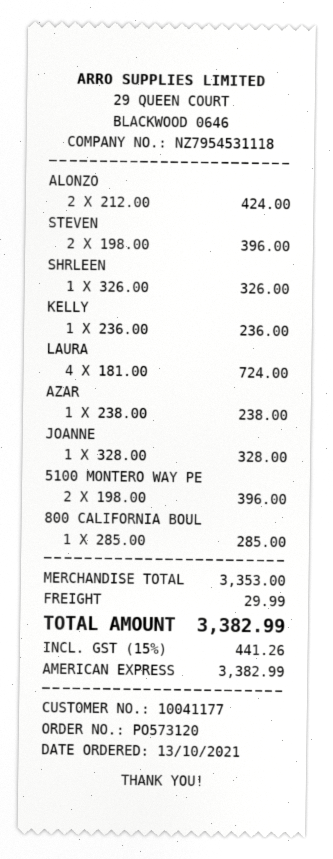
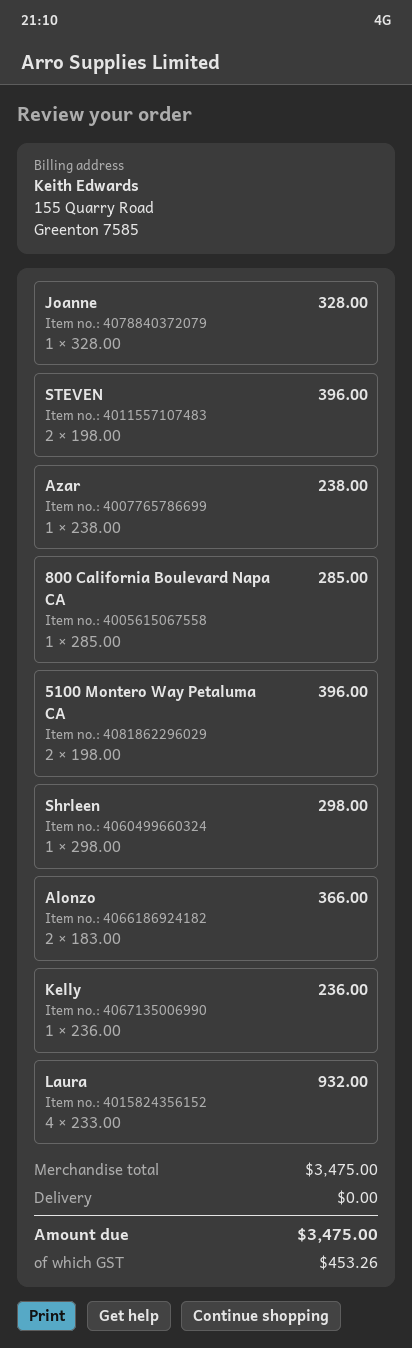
ALONZO: 2 x 212.00 = 424.00 -> 2 x 183.00 = 366.00
SHRLEEN: 1 x 326.00 = 326.00 -> 1 x 298.00 = 298.00
LAURA: 4 x 181.00 = 724.00 -> 4 x 233.00 = 932.00
subtotal: 3353.00 -> 3475.00
shipping: 29.99 -> 0.00
tax: 441.26 -> 453.26
total: 3382.99 -> 3475.00

